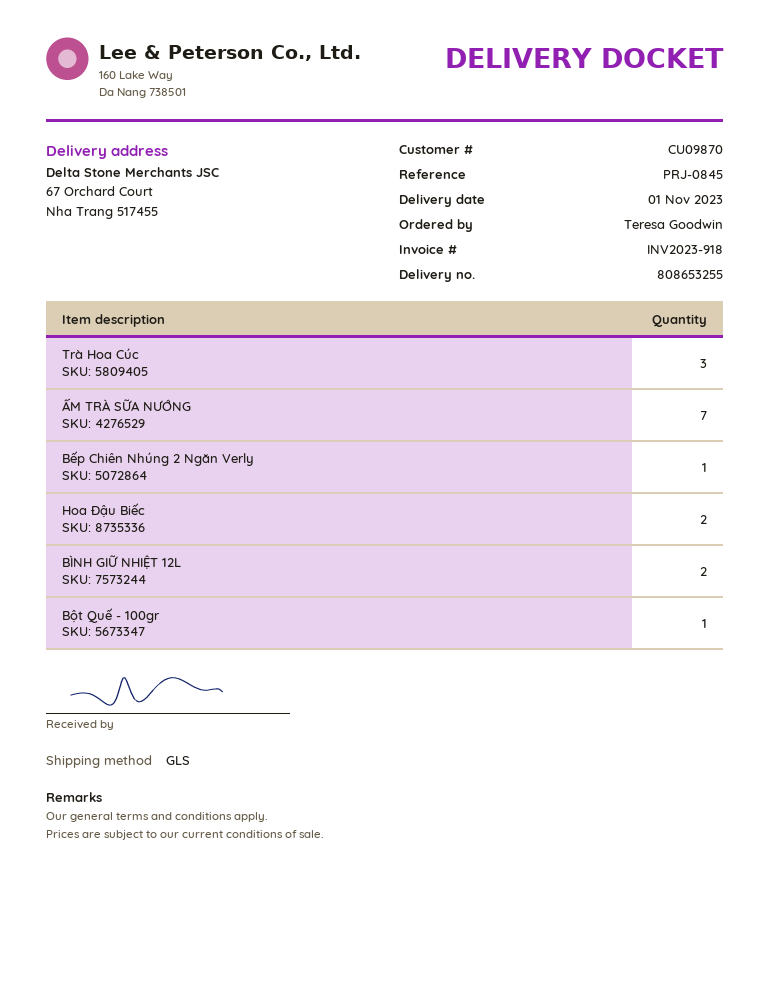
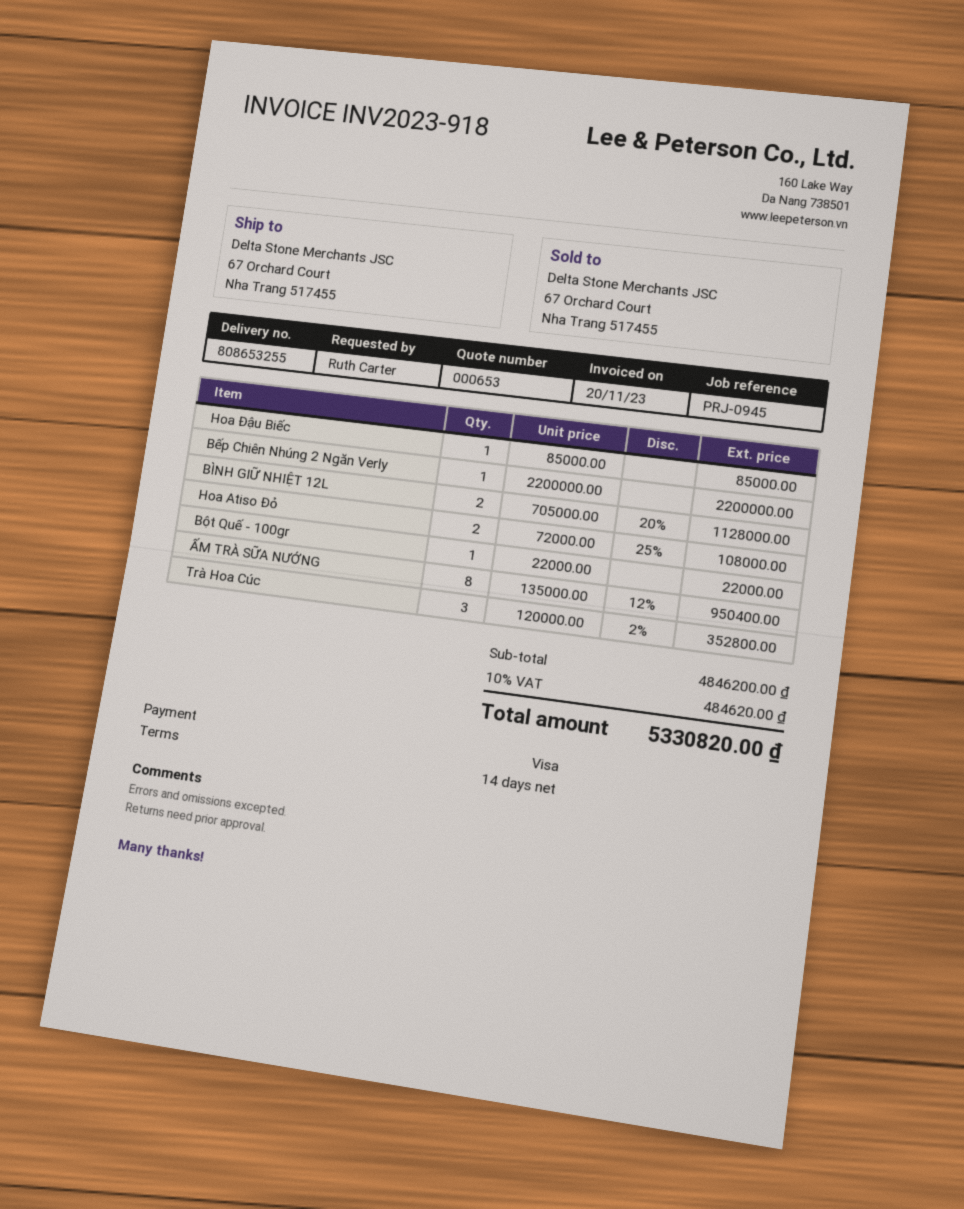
reference: PRJ-0845 -> PRJ-0945
ordered by: Teresa Goodwin -> Ruth Carter
ẤM TRÀ SỮA NƯỚNG: 7 -> 8
Hoa Đậu Biếc: 2 -> 1
Hoa Atiso Đỏ: none -> 2

